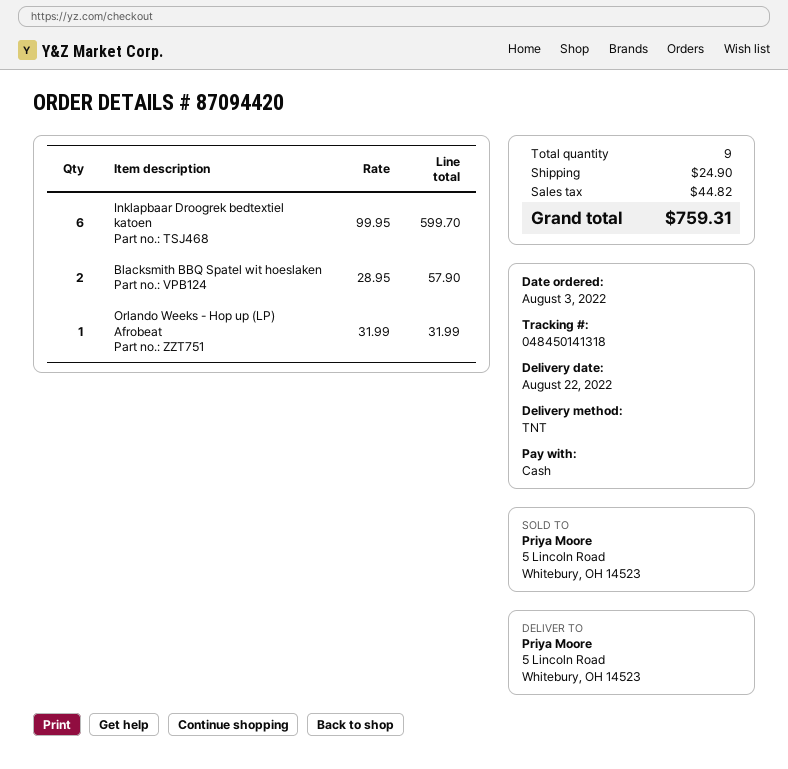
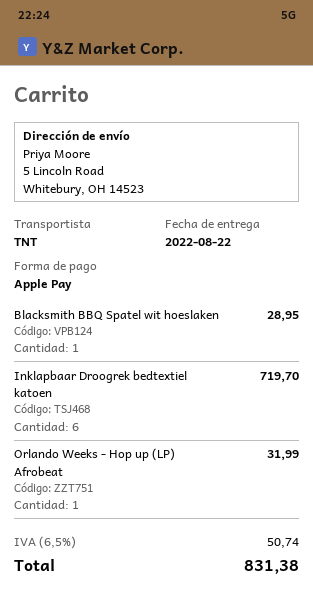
payment method: cash -> Apple Pay
Inklapbaar Droogrek bedtextiel katoen: 6 for 599.70 -> 6 for 719.70
Blacksmith BBQ Spatel wit hoeslaken: 2 for 57.90 -> 1 for 28.95
shipping: 24.90 -> none
tax: 44.82 -> 50.74
total: 759.31 -> 831.38

